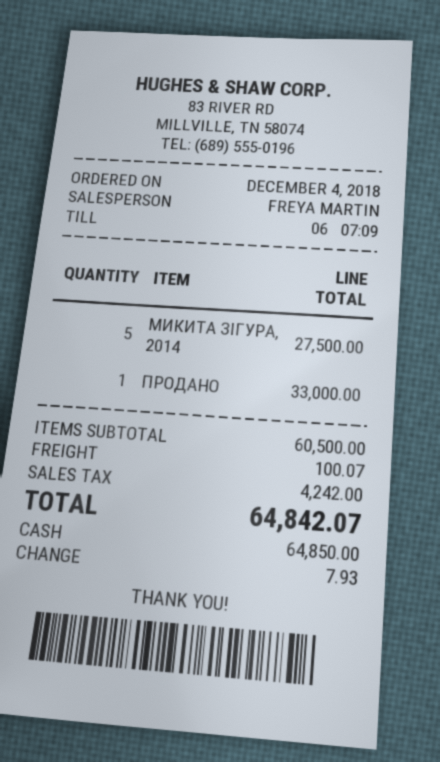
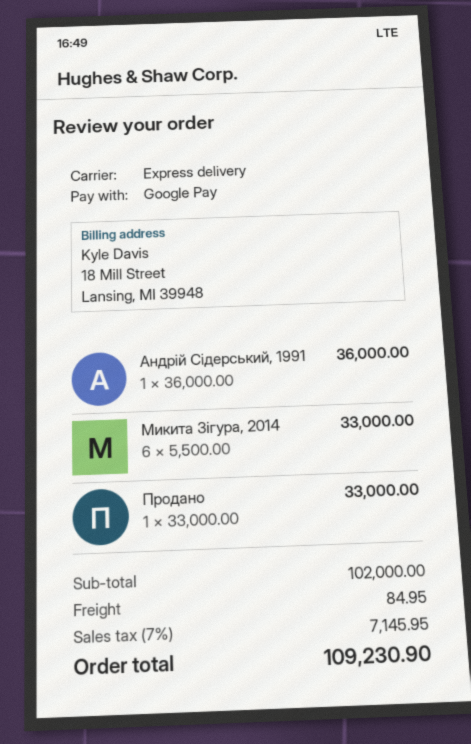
payment method: cash -> Google Pay
МИКИТА ЗІГУРА, 2014: 5 for 27500.00 -> 6 for 33000.00
Андрій Сідерський, 1991: none -> 1 for 36000.00
subtotal: 60500.00 -> 102000.00
shipping: 100.07 -> 84.95
tax: 4242.00 -> 7145.95
total: 64842.07 -> 109230.90

